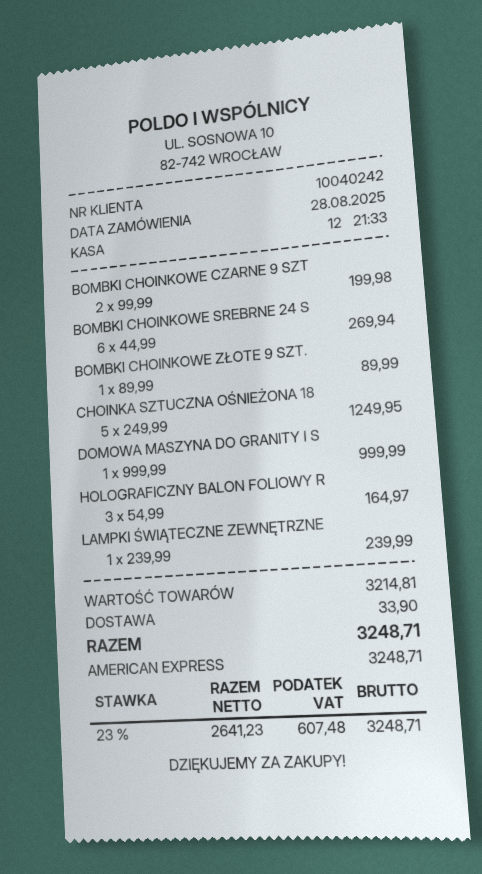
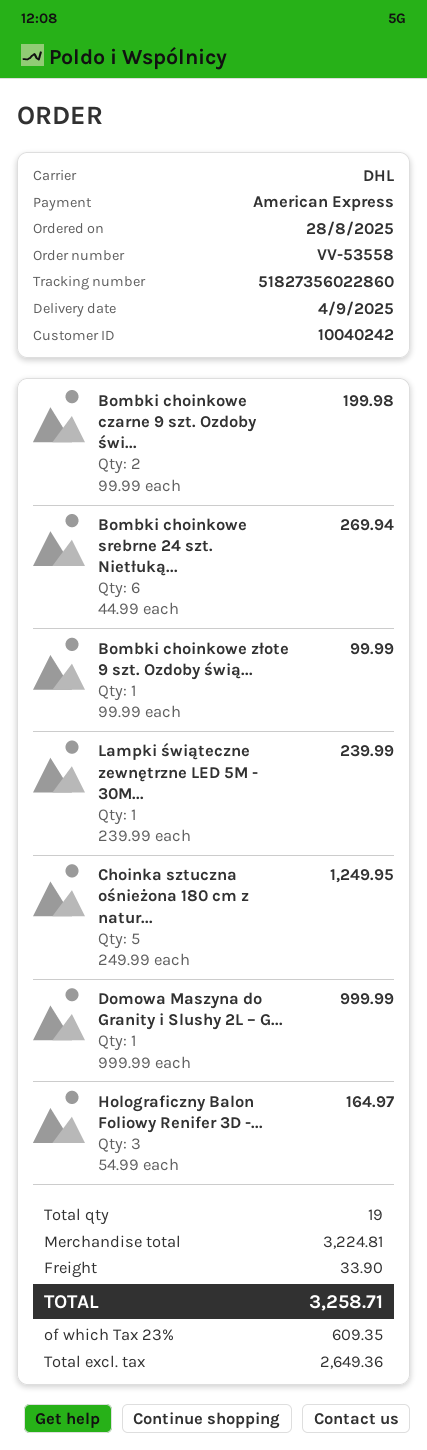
BOMBKI CHOINKOWE ZŁOTE 9 SZT.: 1 x 89.99 = 89.99 -> 1 x 99.99 = 99.99
subtotal: 3214.81 -> 3224.81
net: 2641.23 -> 2649.36
tax: 23% = 607.48 -> 23% = 609.35
total: 3248.71 -> 3258.71

